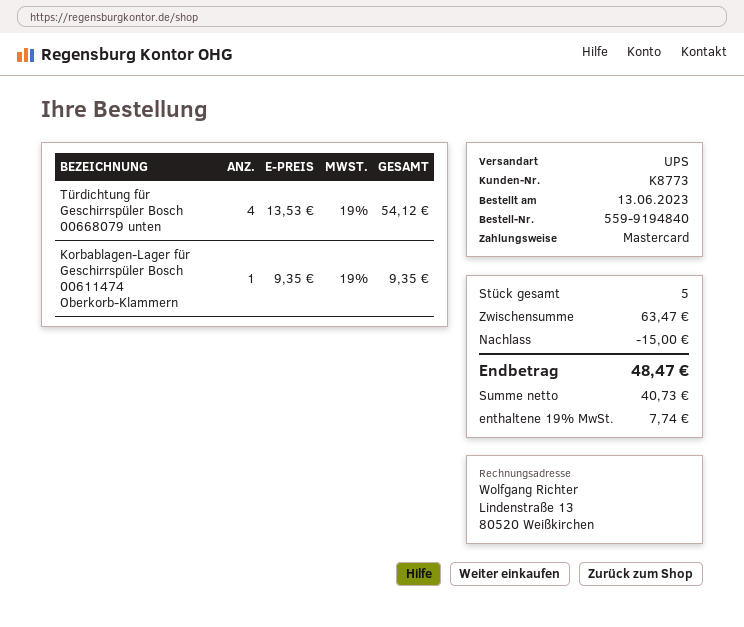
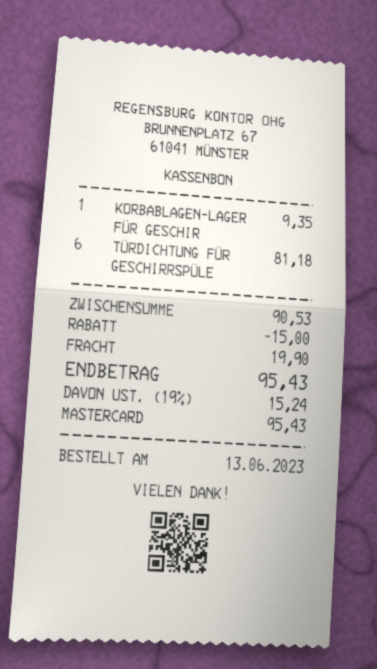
Türdichtung für Geschirrspüler Bosch 00668079 unten: 4 for 54.12 -> 6 for 81.18
subtotal: 63.47 -> 90.53
shipping: none -> 19.90
tax: 19% = 7.74 -> 19% = 15.24
total: 48.47 -> 95.43

